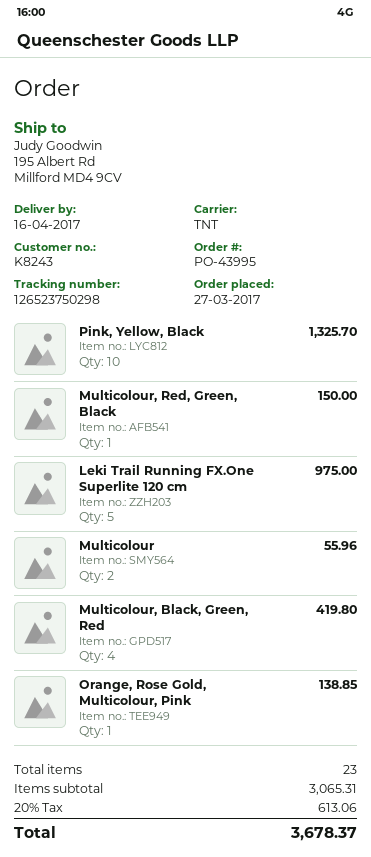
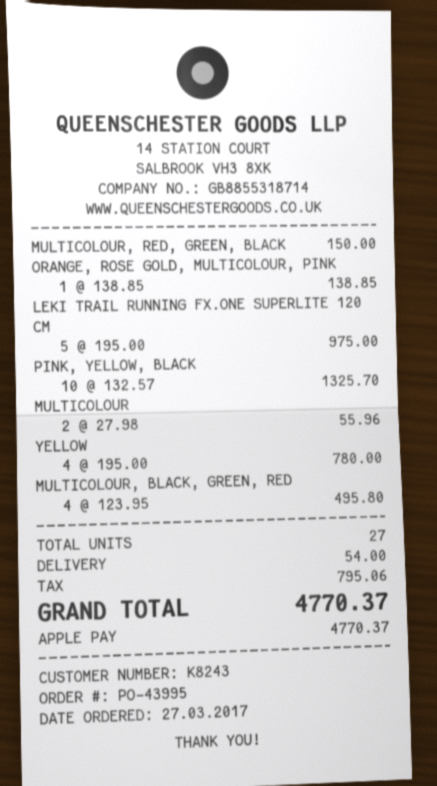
Multicolour, Black, Green, Red: 4 for 419.80 -> 4 for 495.80
YELLOW: none -> 4 for 780.00
total quantity: 23 -> 27
shipping: none -> 54.00
tax: 613.06 -> 795.06
total: 3678.37 -> 4770.37

